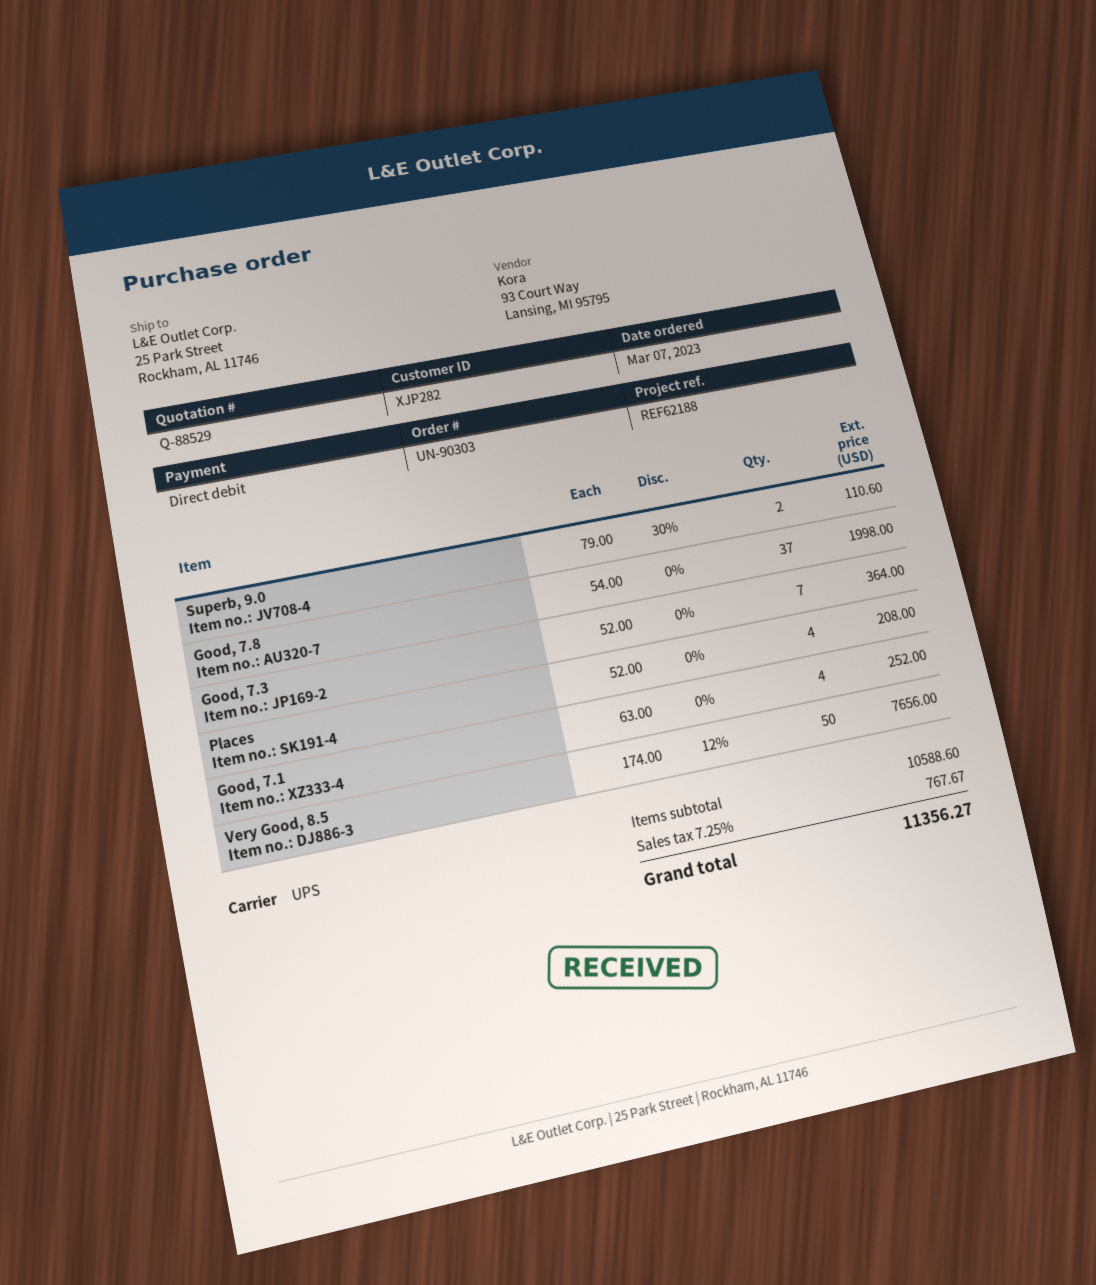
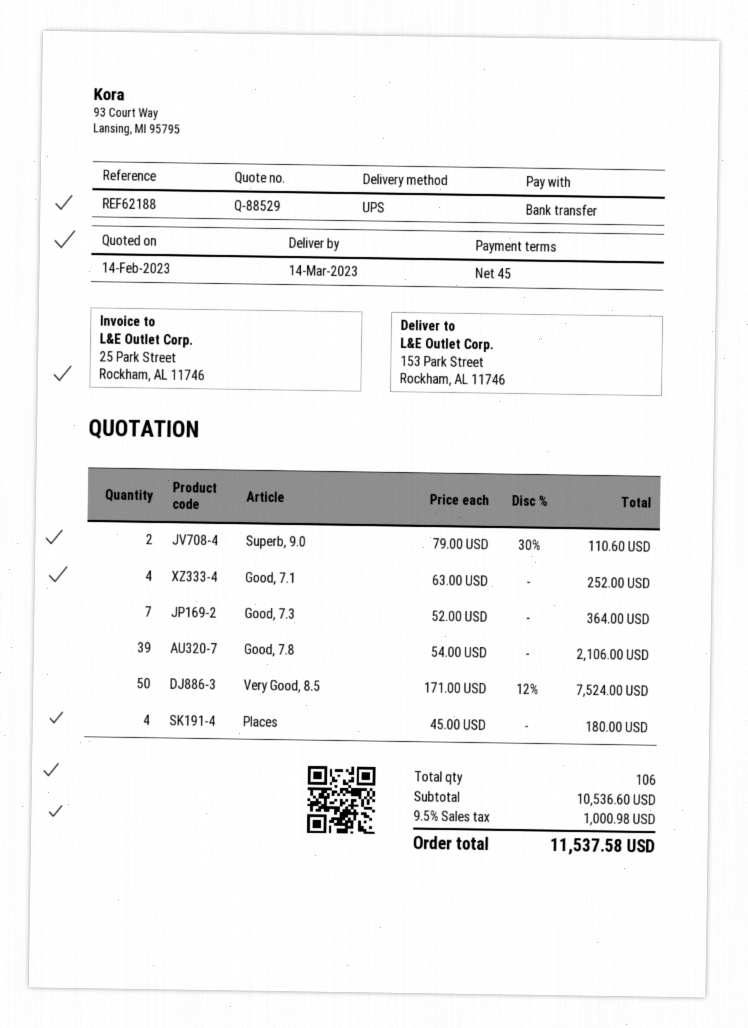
payment method: direct debit -> bank transfer
ship to: 25 Park Street, Rockham, AL 11746 -> 153 Park Street, Rockham, AL 11746
Good, 7.8: 37 x 54.00 = 1998.00 -> 39 x 54.00 = 2106.00
Places: 4 x 52.00 = 208.00 -> 4 x 45.00 = 180.00
Very Good, 8.5: 50 x 174.00 - 12% = 7656.00 -> 50 x 171.00 - 12% = 7524.00
subtotal: 10588.60 -> 10536.60
tax: 7.25% = 767.67 -> 9.5% = 1000.98
total: 11356.27 -> 11537.58

